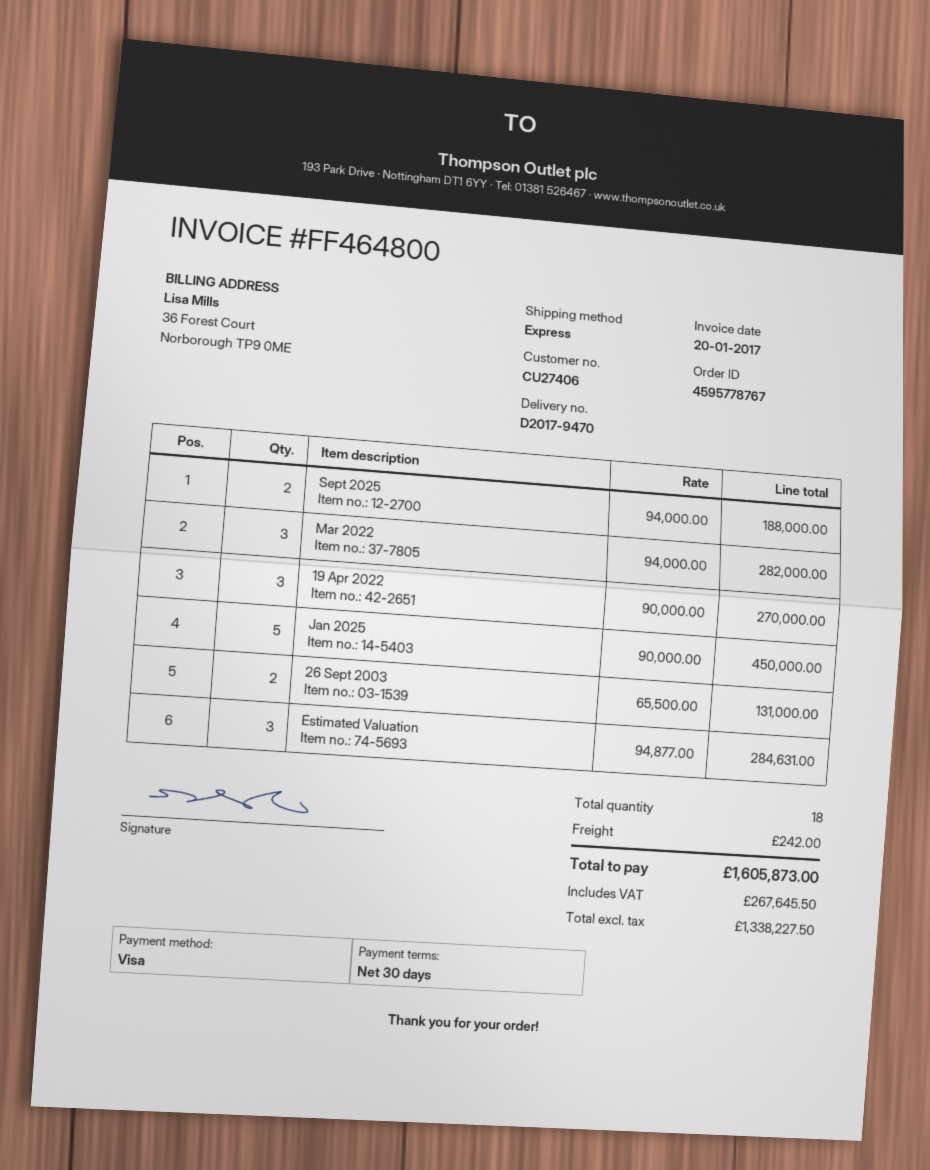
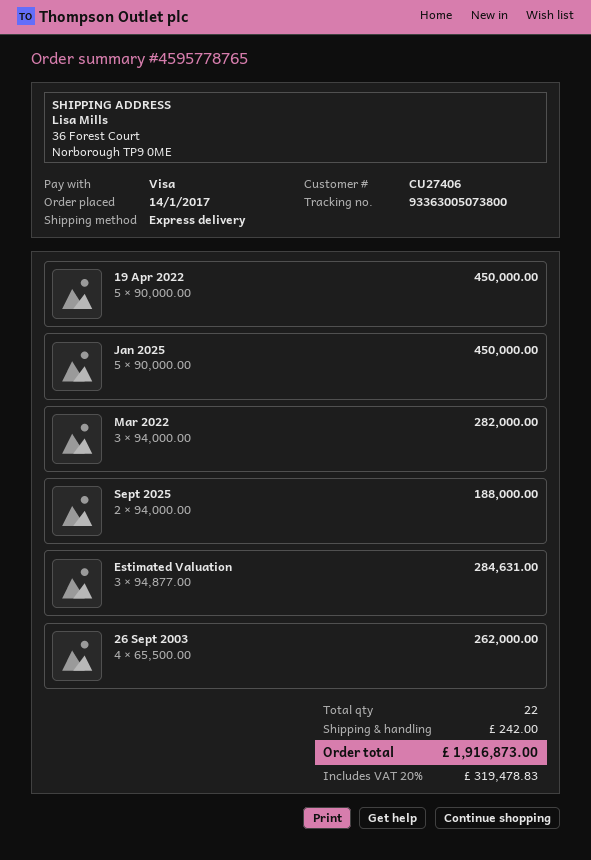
order number: 4595778767 -> 4595778765
19 Apr 2022: 3 x 90000.00 = 270000.00 -> 5 x 90000.00 = 450000.00
26 Sept 2003: 2 x 65500.00 = 131000.00 -> 4 x 65500.00 = 262000.00
total quantity: 18 -> 22
tax: 267645.50 -> 319478.83
total: 1605873.00 -> 1916873.00

